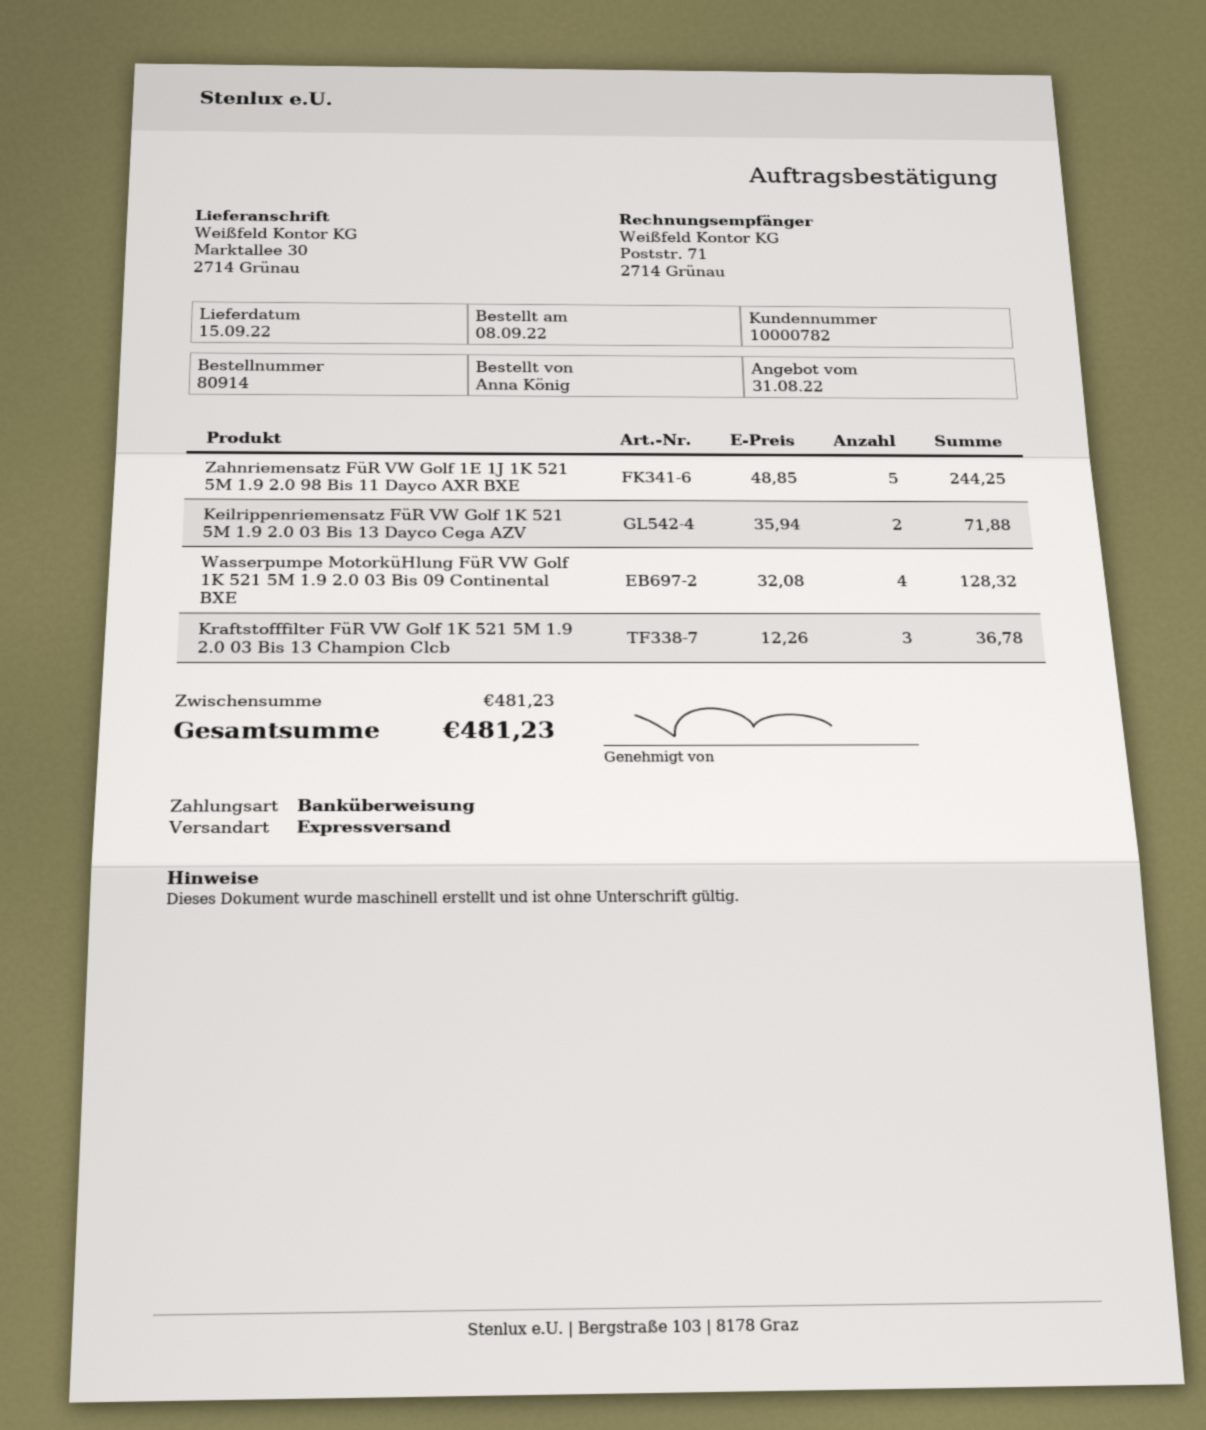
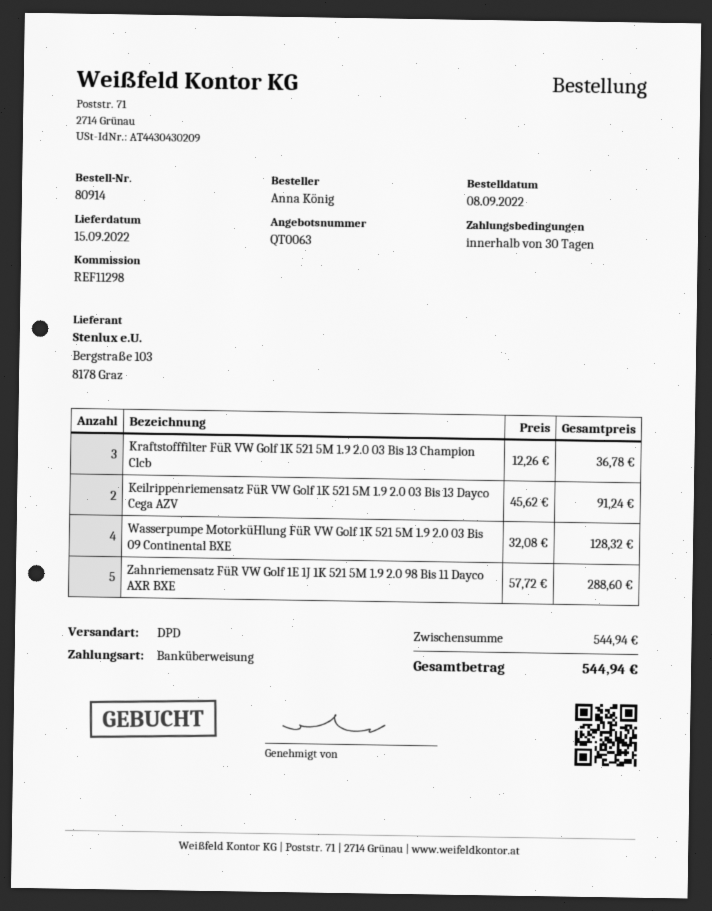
shipping method: express -> DPD
Zahnriemensatz FüR VW Golf 1E 1J 1K 521 5M 1.9 2.0 98 Bis 11 Dayco AXR BXE: 5 x 48.85 = 244.25 -> 5 x 57.72 = 288.60
Keilrippenriemensatz FüR VW Golf 1K 521 5M 1.9 2.0 03 Bis 13 Dayco Cega AZV: 2 x 35.94 = 71.88 -> 2 x 45.62 = 91.24
subtotal: 481.23 -> 544.94
total: 481.23 -> 544.94

